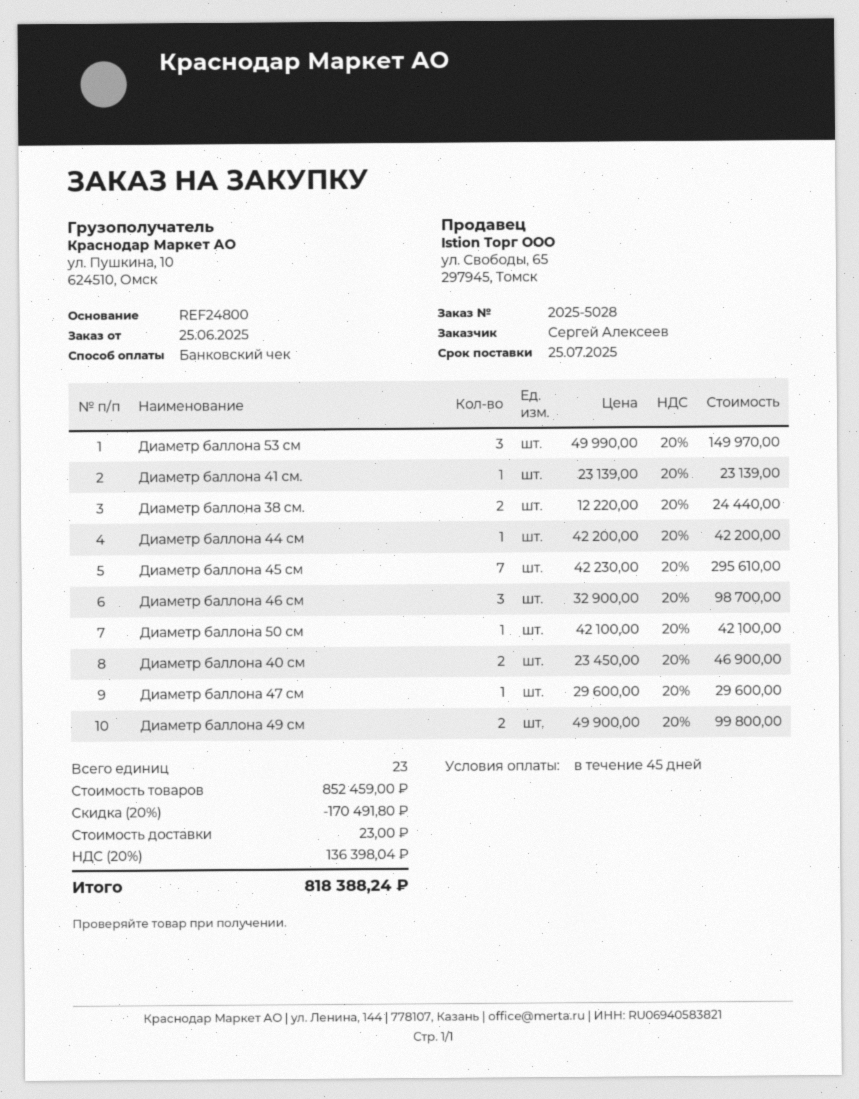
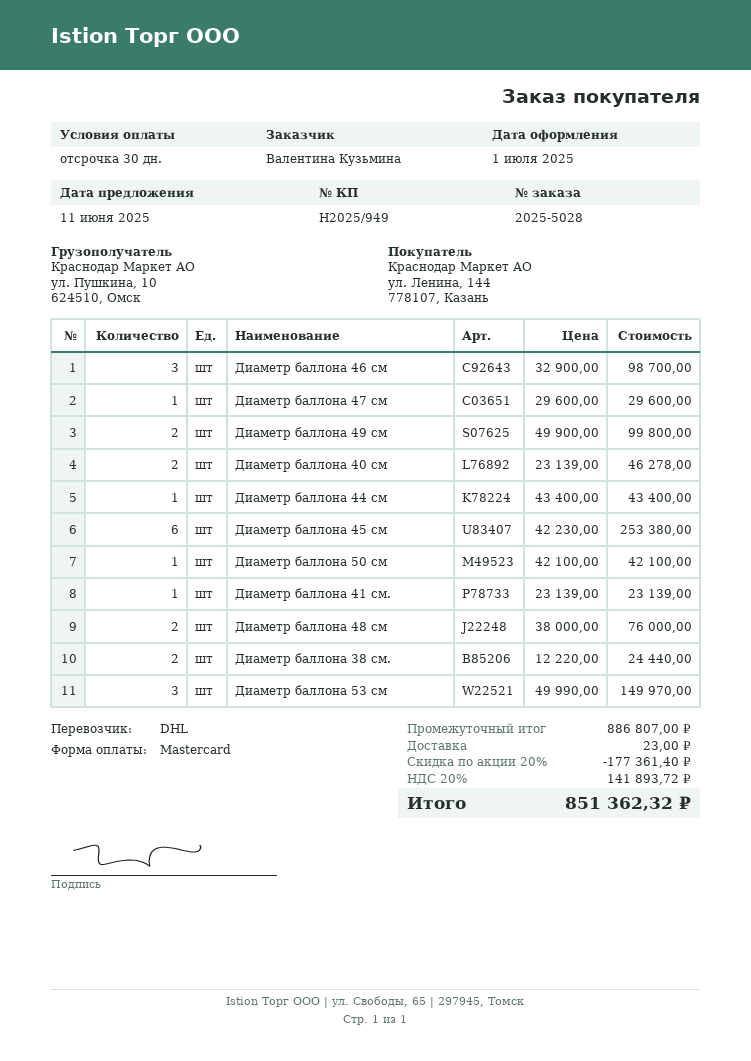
order date: 2025-06-25 -> 2025-07-01
payment terms: 45 days -> 30 days
ordered by: Сергей Алексеев -> Валентина Кузьмина
payment method: cheque -> Mastercard
Диаметр баллона 44 см: 1 x 42200.00 = 42200.00 -> 1 x 43400.00 = 43400.00
Диаметр баллона 45 см: 7 x 42230.00 = 295610.00 -> 6 x 42230.00 = 253380.00
Диаметр баллона 40 см: 2 x 23450.00 = 46900.00 -> 2 x 23139.00 = 46278.00
Диаметр баллона 48 см: none -> 2 x 38000.00 = 76000.00
subtotal: 852459.00 -> 886807.00
discount: 20% = 170491.80 -> 20% = 177361.40
tax: 20% = 136398.04 -> 20% = 141893.72
total: 818388.24 -> 851362.32

